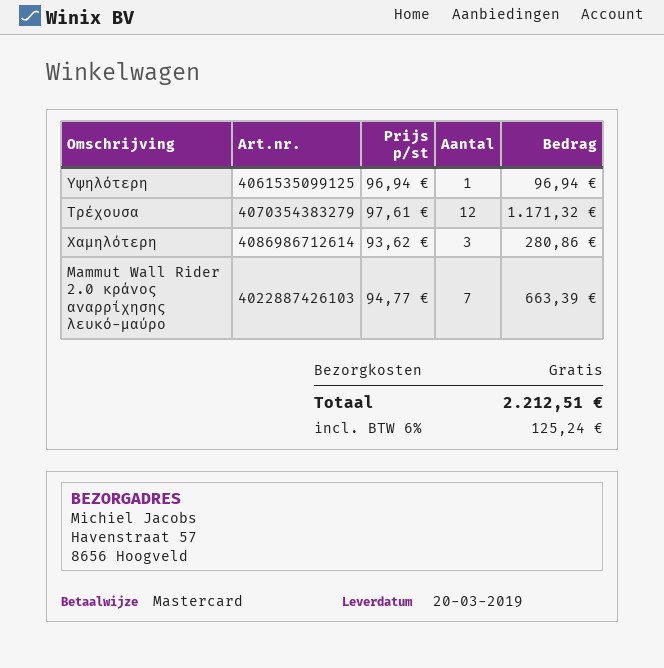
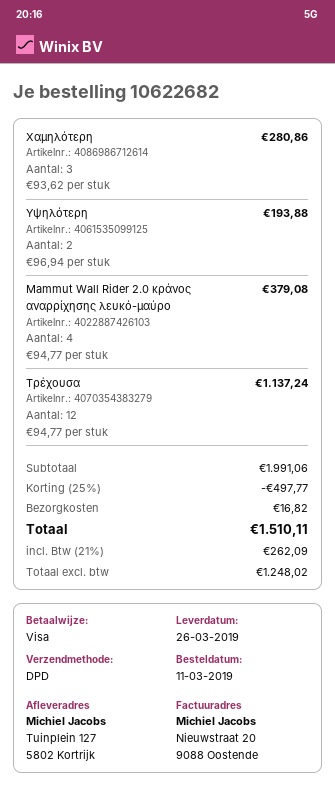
delivery date: 2019-03-20 -> 2019-03-26
payment method: Mastercard -> Visa
ship to: Havenstraat 57, 8656 Hoogveld -> Tuinplein 127, 5802 Kortrijk
Υψηλότερη: 1 x 96.94 = 96.94 -> 2 x 96.94 = 193.88
Τρέχουσα: 12 x 97.61 = 1171.32 -> 12 x 94.77 = 1137.24
Mammut Wall Rider 2.0 κράνος αναρρίχησης λευκό-μαύρο: 7 x 94.77 = 663.39 -> 4 x 94.77 = 379.08
discount: none -> 25% = 497.77
shipping: 0.00 -> 16.82
tax: 6% = 125.24 -> 21% = 262.09
total: 2212.51 -> 1510.11

